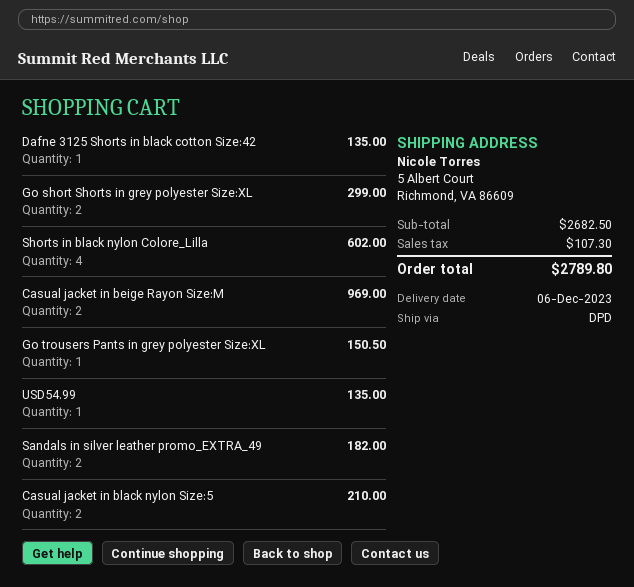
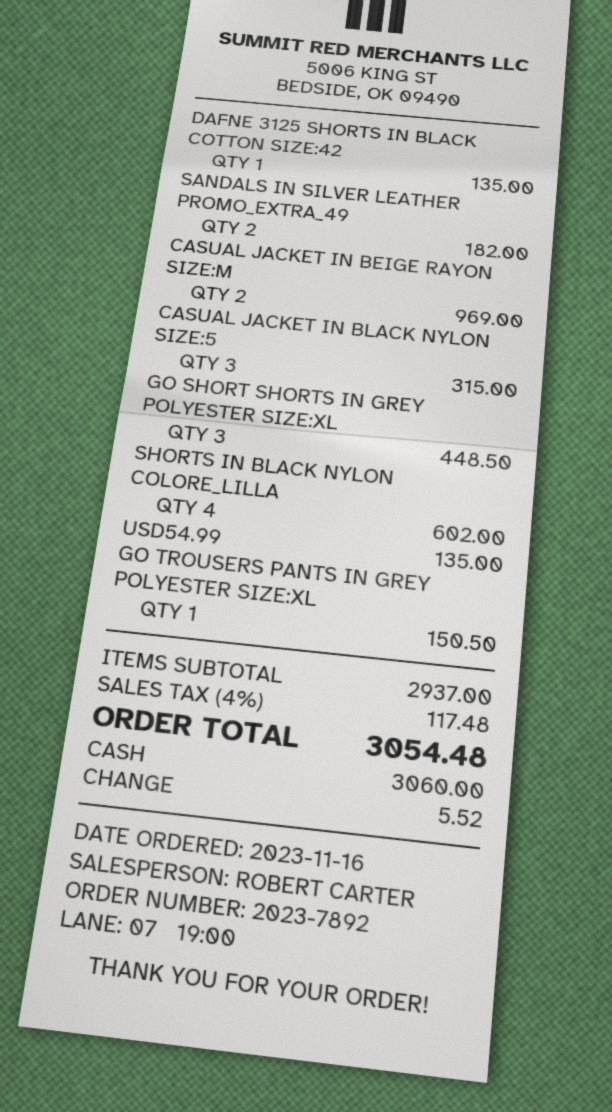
Go short Shorts in grey polyester Size:XL: 2 for 299.00 -> 3 for 448.50
Casual jacket in black nylon Size:5: 2 for 210.00 -> 3 for 315.00
subtotal: 2682.50 -> 2937.00
tax: 107.30 -> 117.48
total: 2789.80 -> 3054.48

